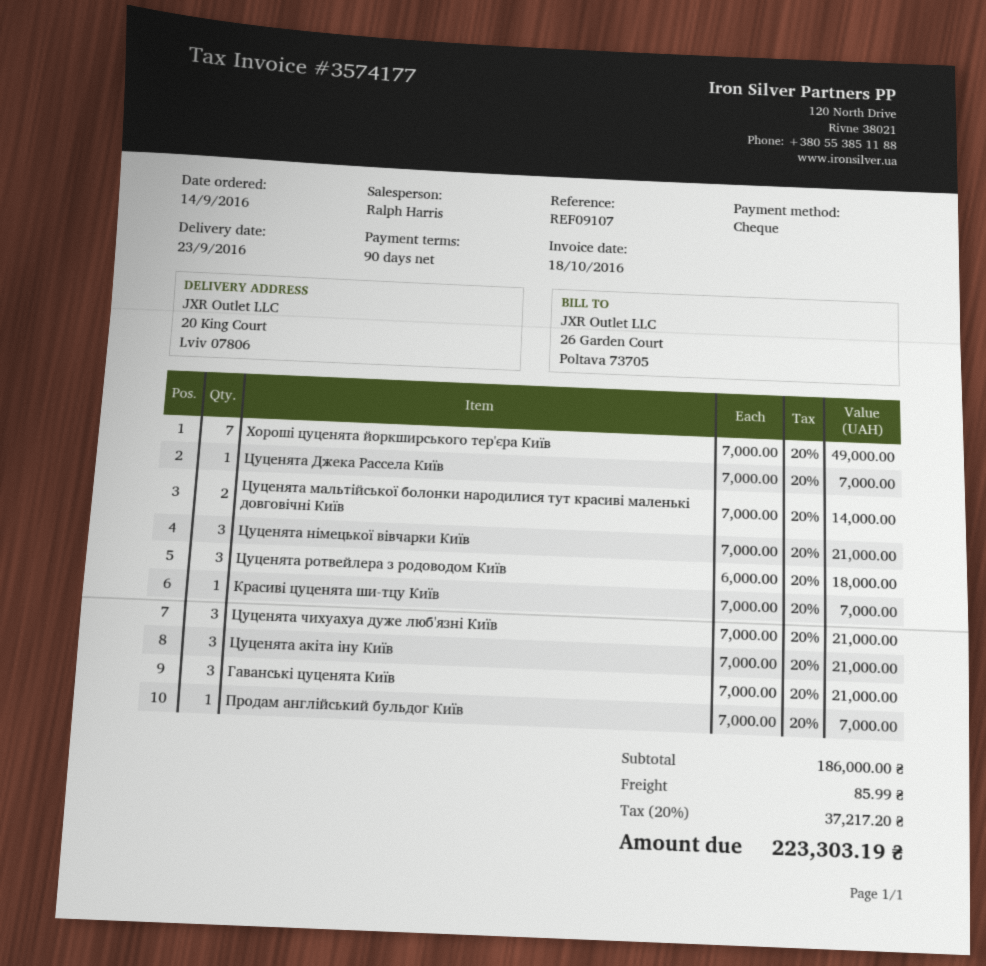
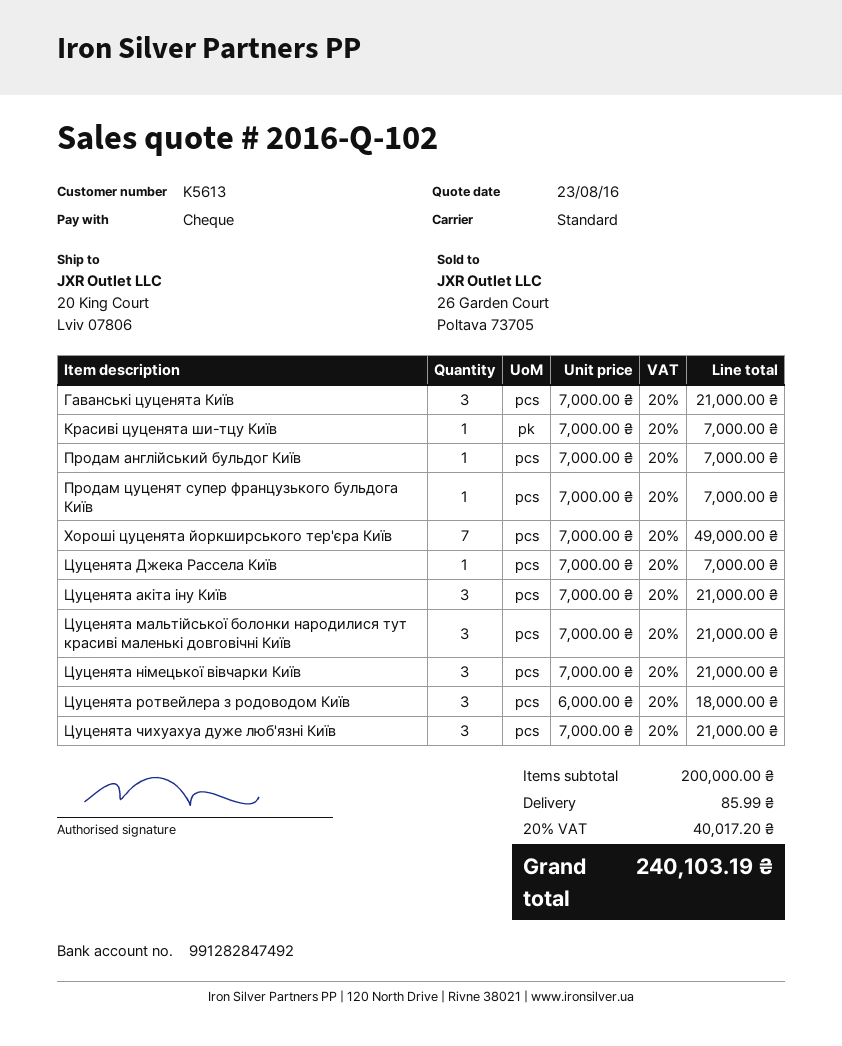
Цуценята мальтійської болонки народилися тут красиві маленькі довговічні Київ: 2 x 7000.00 = 14000.00 -> 3 x 7000.00 = 21000.00
Продам цуценят супер французького бульдога Київ: none -> 1 x 7000.00 = 7000.00
subtotal: 186000.00 -> 200000.00
tax: 20% = 37217.20 -> 20% = 40017.20
total: 223303.19 -> 240103.19

